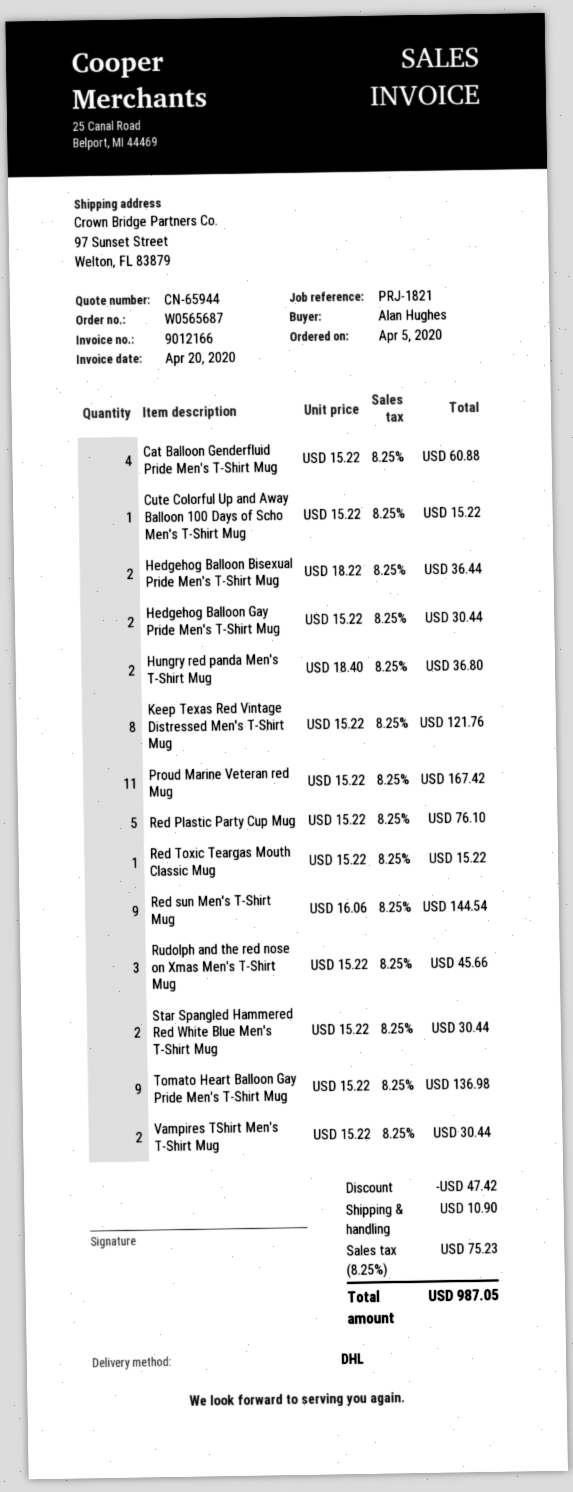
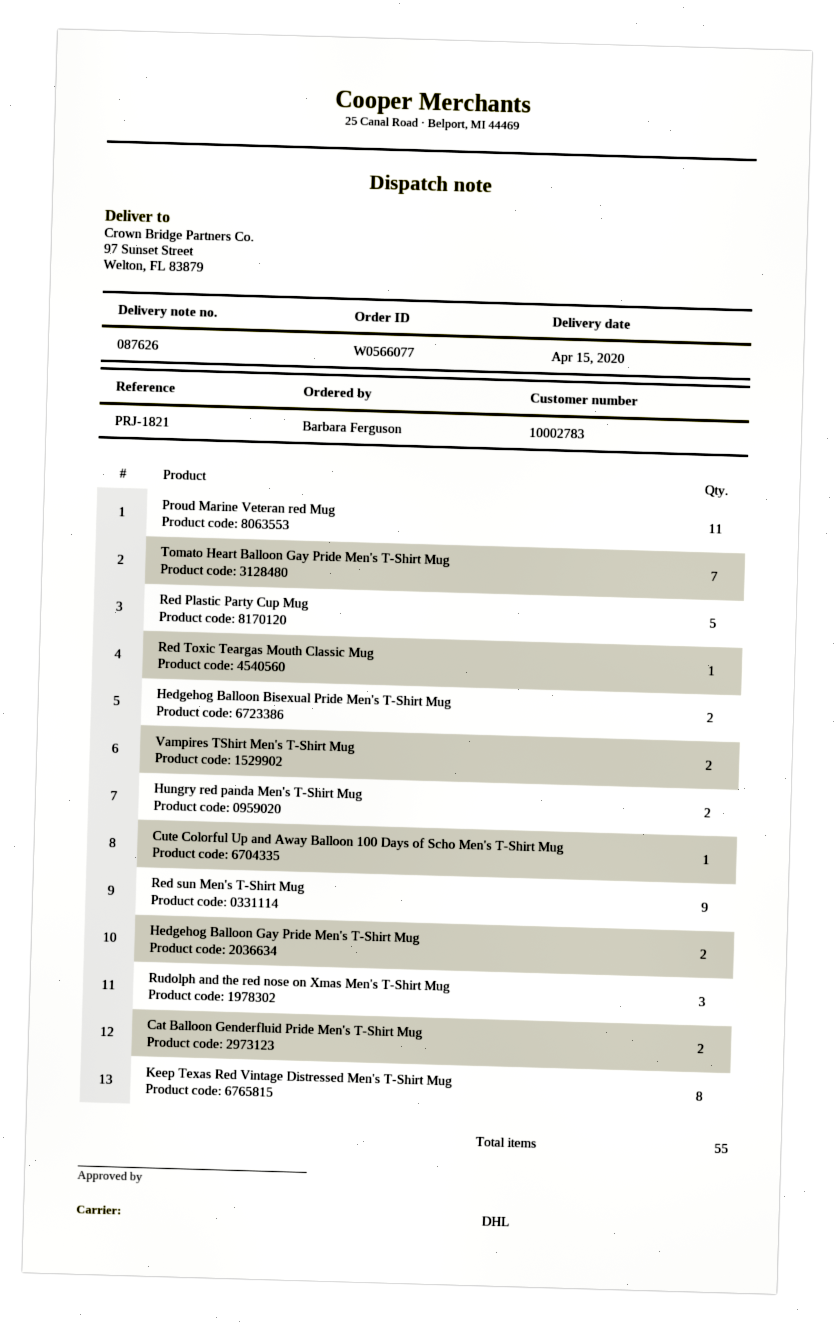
order number: W0565687 -> W0566077
ordered by: Alan Hughes -> Barbara Ferguson
Cat Balloon Genderfluid Pride Men's T-Shirt Mug: 4 -> 2
Star Spangled Hammered Red White Blue Men's T-Shirt Mug: 2 -> none
Tomato Heart Balloon Gay Pride Men's T-Shirt Mug: 9 -> 7

